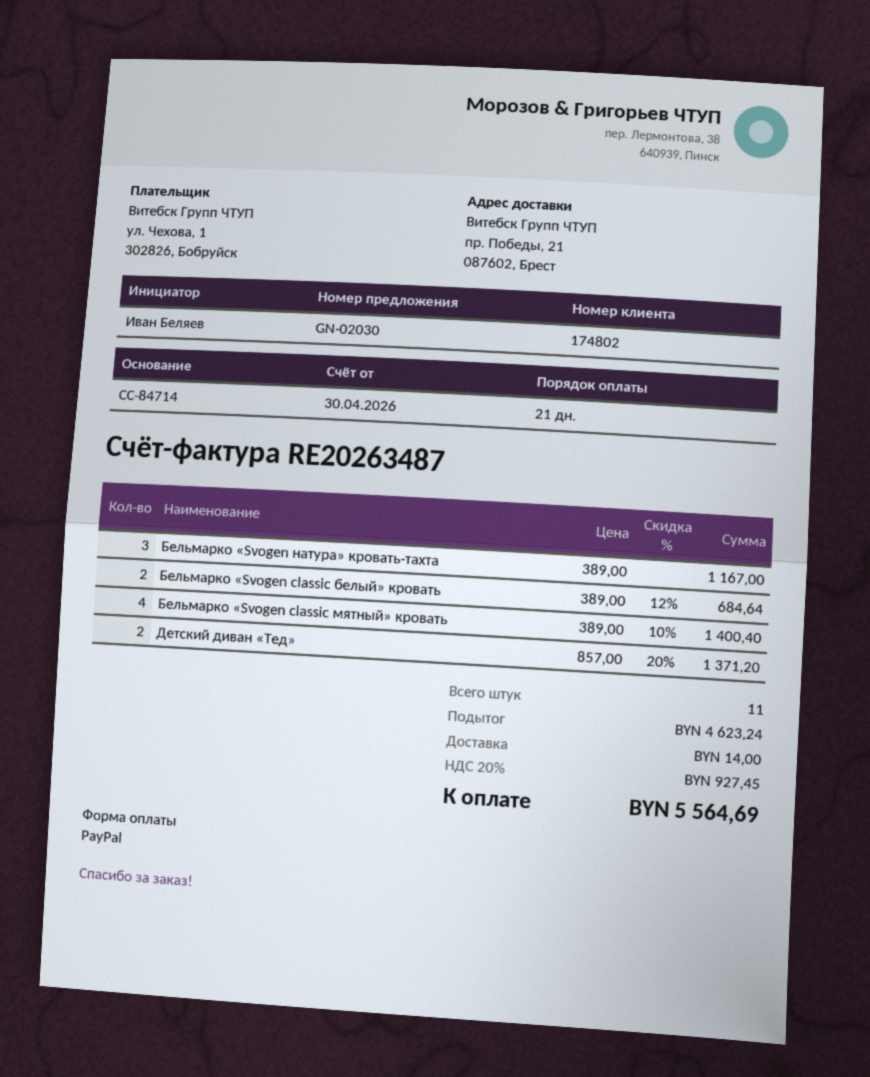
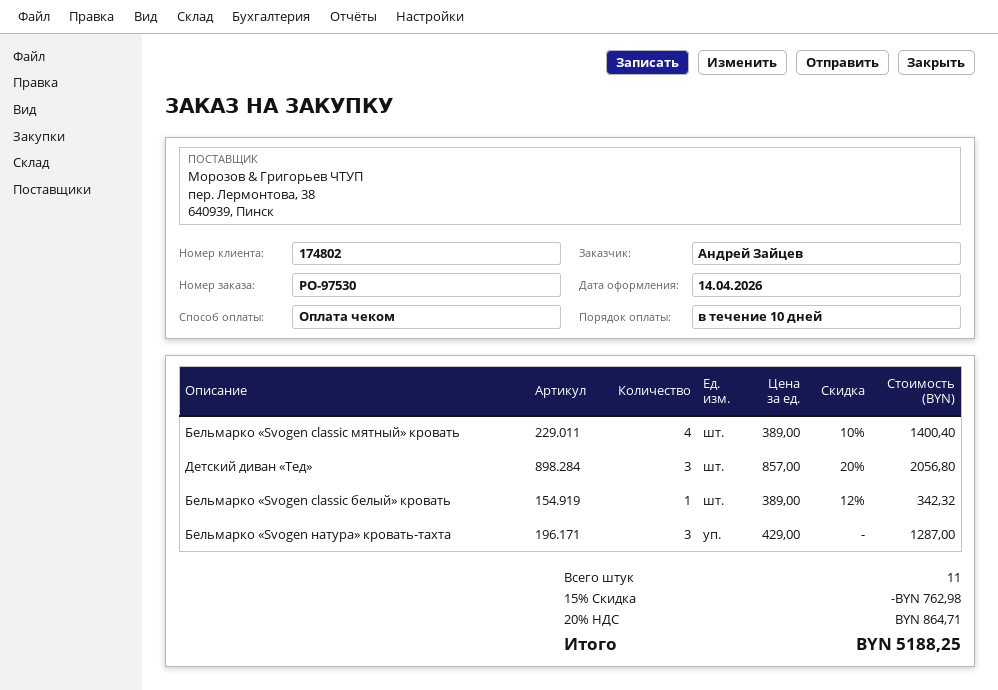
payment terms: 21 days -> 10 days
ordered by: Иван Беляев -> Андрей Зайцев
payment method: PayPal -> cheque
Бельмарко «Svogen натура» кровать-тахта: 3 x 389.00 = 1167.00 -> 3 x 429.00 = 1287.00
Бельмарко «Svogen classic белый» кровать: 2 x 389.00 - 12% = 684.64 -> 1 x 389.00 - 12% = 342.32
Детский диван «Тед»: 2 x 857.00 - 20% = 1371.20 -> 3 x 857.00 - 20% = 2056.80
discount: none -> 15% = 762.98
shipping: 14.00 -> none
tax: 20% = 927.45 -> 20% = 864.71
total: 5564.69 -> 5188.25

